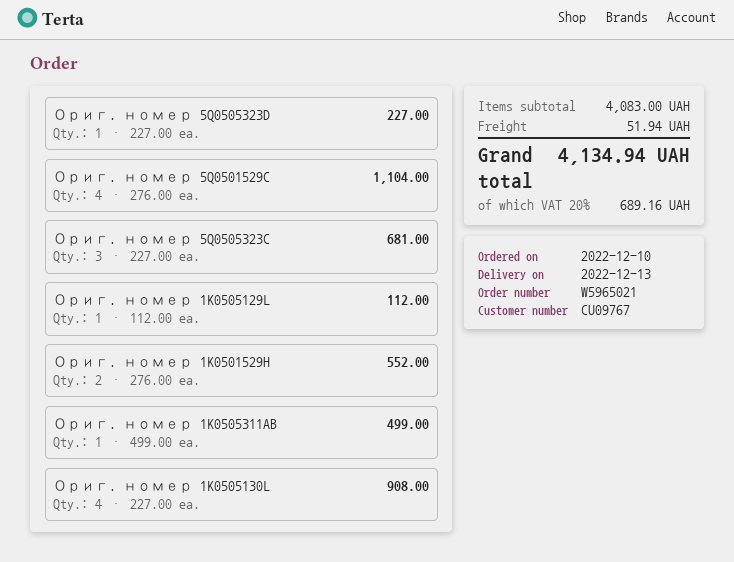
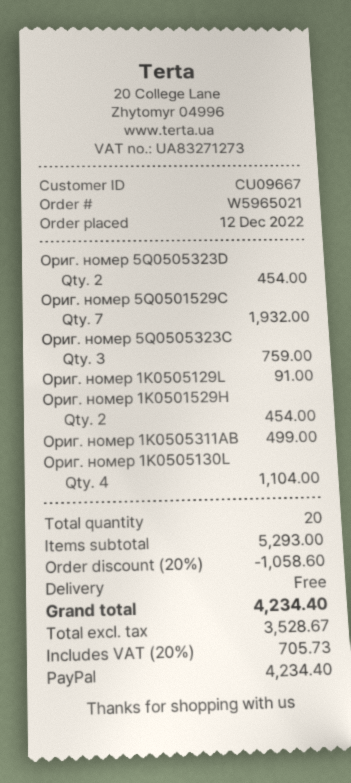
order date: 2022-12-10 -> 2022-12-12
customer number: CU09767 -> CU09667
Ориг. номер 5Q0505323D: 1 for 227.00 -> 2 for 454.00
Ориг. номер 5Q0501529C: 4 for 1104.00 -> 7 for 1932.00
Ориг. номер 5Q0505323C: 3 for 681.00 -> 3 for 759.00
Ориг. номер 1K0505129L: 1 for 112.00 -> 1 for 91.00
Ориг. номер 1K0501529H: 2 for 552.00 -> 2 for 454.00
Ориг. номер 1K0505130L: 4 for 908.00 -> 4 for 1104.00
subtotal: 4083.00 -> 5293.00
discount: none -> 20% = 1058.60
shipping: 51.94 -> 0.00
tax: 20% = 689.16 -> 20% = 705.73
total: 4134.94 -> 4234.40

